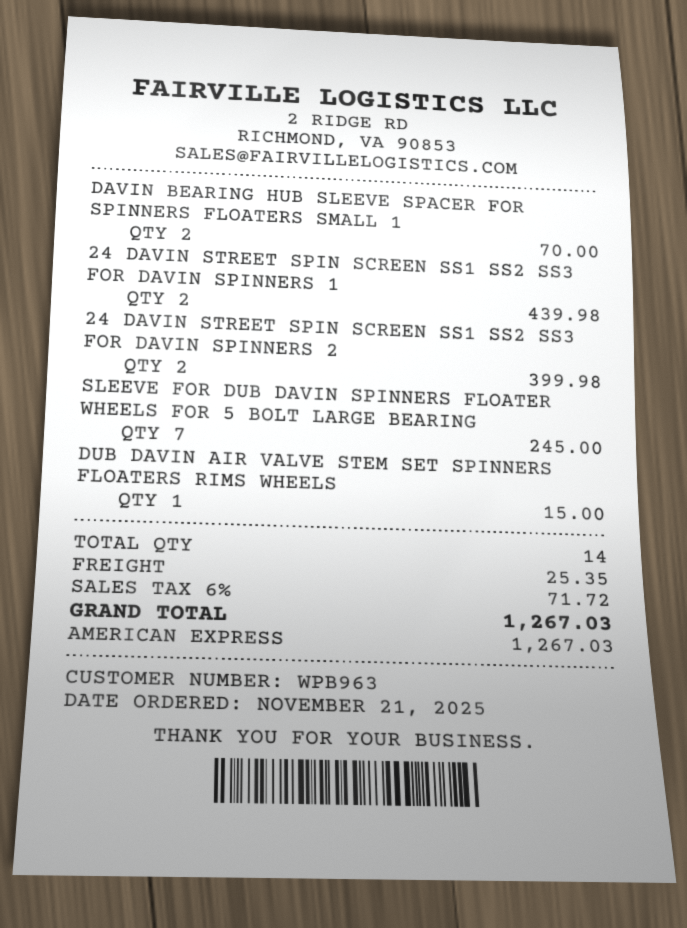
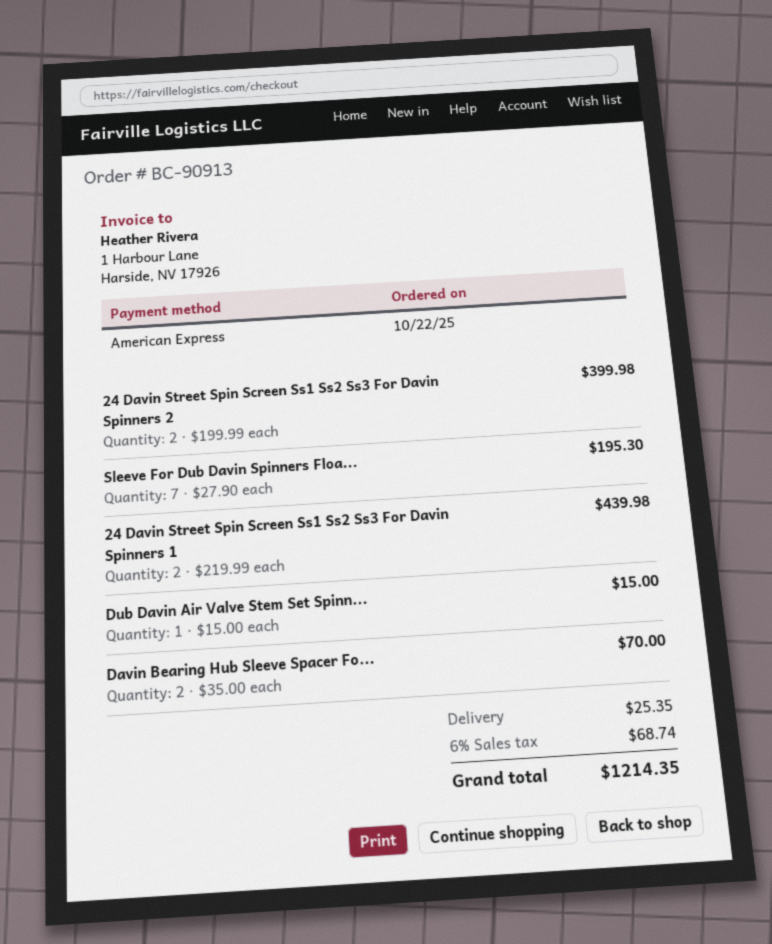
order date: 2025-11-21 -> 2025-10-22
SLEEVE FOR DUB DAVIN SPINNERS FLOATER WHEELS FOR 5 BOLT LARGE BEARING: 7 for 245.00 -> 7 for 195.30
tax: 6% = 71.72 -> 6% = 68.74
total: 1267.03 -> 1214.35

